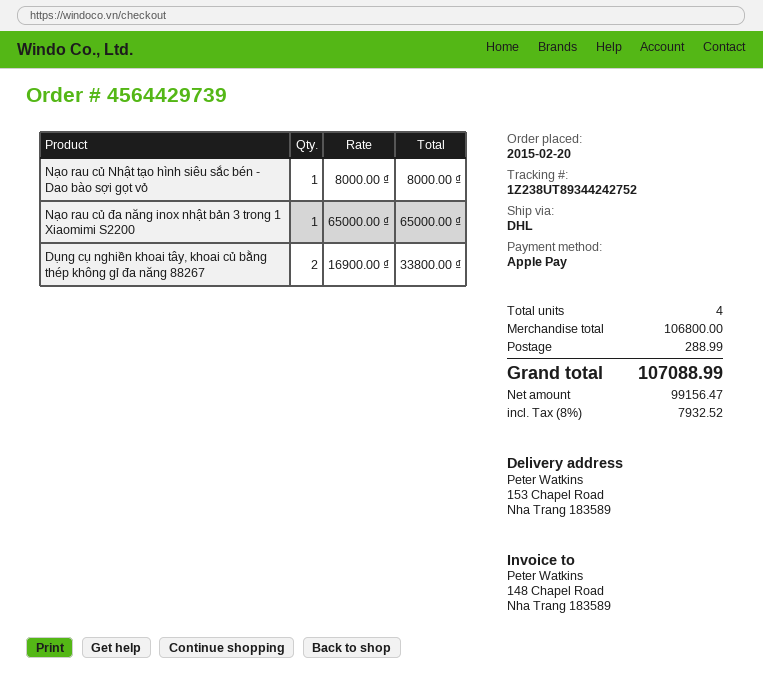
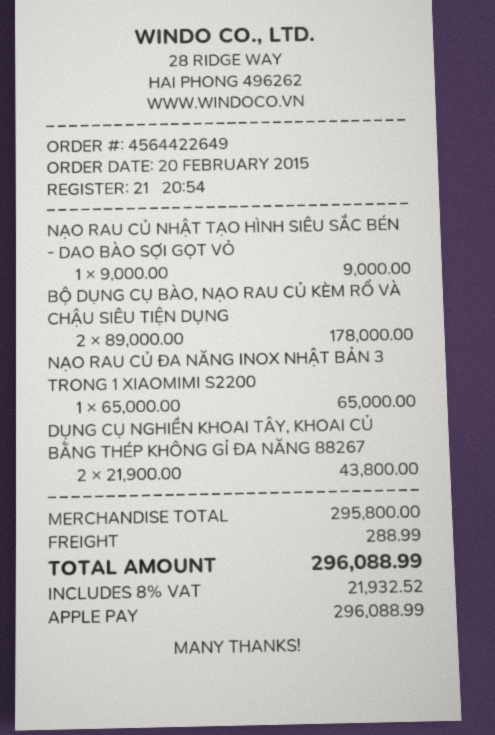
order number: 4564429739 -> 4564422649
Nạo rau củ Nhật tạo hình siêu sắc bén - Dao bào sợi gọt vỏ: 1 x 8000.00 = 8000.00 -> 1 x 9000.00 = 9000.00
Dụng cụ nghiền khoai tây, khoai củ bằng thép không gỉ đa năng 88267: 2 x 16900.00 = 33800.00 -> 2 x 21900.00 = 43800.00
BỘ DỤNG CỤ BÀO, NẠO RAU CỦ KÈM RỔ VÀ CHẬU SIÊU TIỆN DỤNG: none -> 2 x 89000.00 = 178000.00
subtotal: 106800.00 -> 295800.00
tax: 8% = 7932.52 -> 8% = 21932.52
total: 107088.99 -> 296088.99

